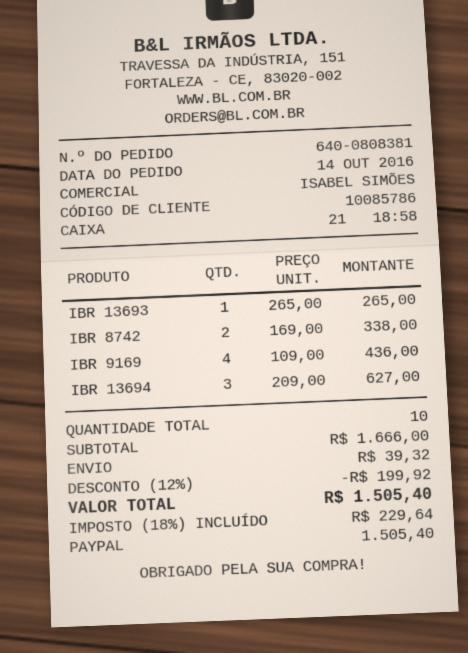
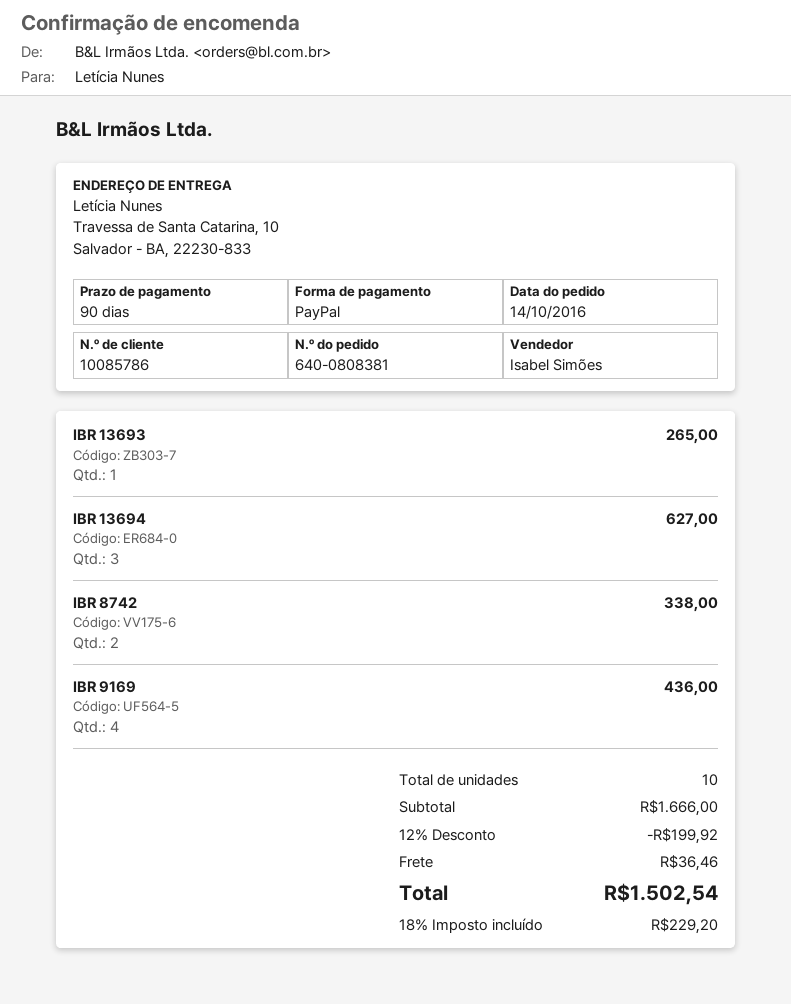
shipping: 39.32 -> 36.46
tax: 18% = 229.64 -> 18% = 229.20
total: 1505.40 -> 1502.54

